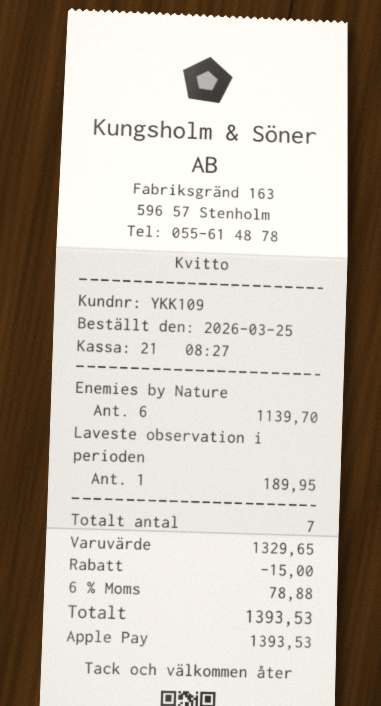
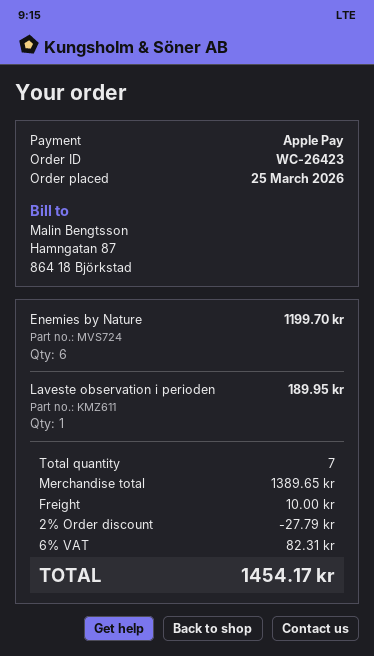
Enemies by Nature: 6 for 1139.70 -> 6 for 1199.70
subtotal: 1329.65 -> 1389.65
discount: 15.00 -> 27.79
shipping: none -> 10.00
tax: 6% = 78.88 -> 6% = 82.31
total: 1393.53 -> 1454.17

